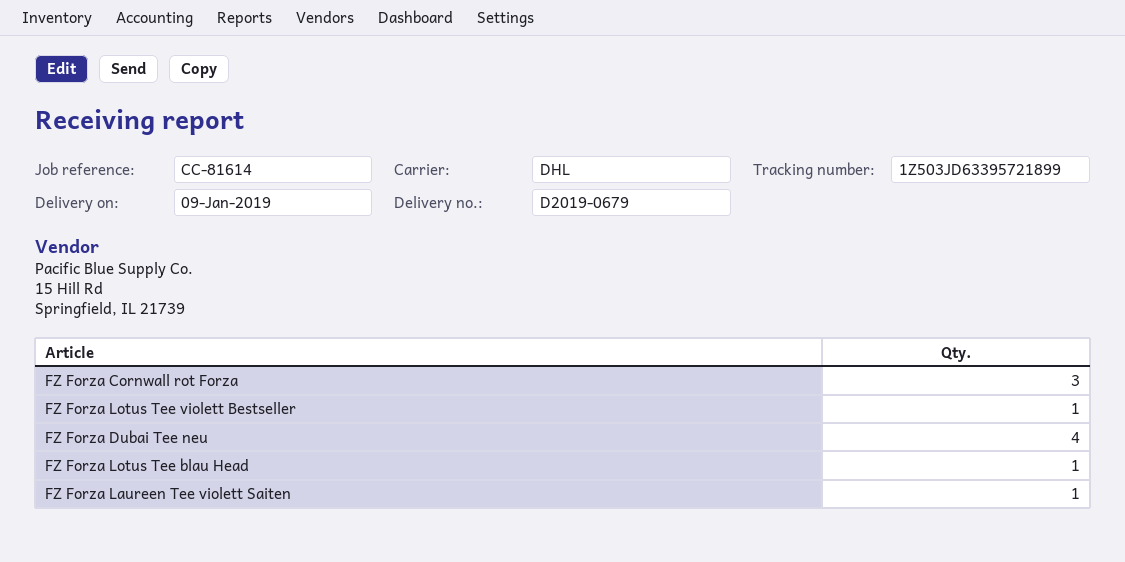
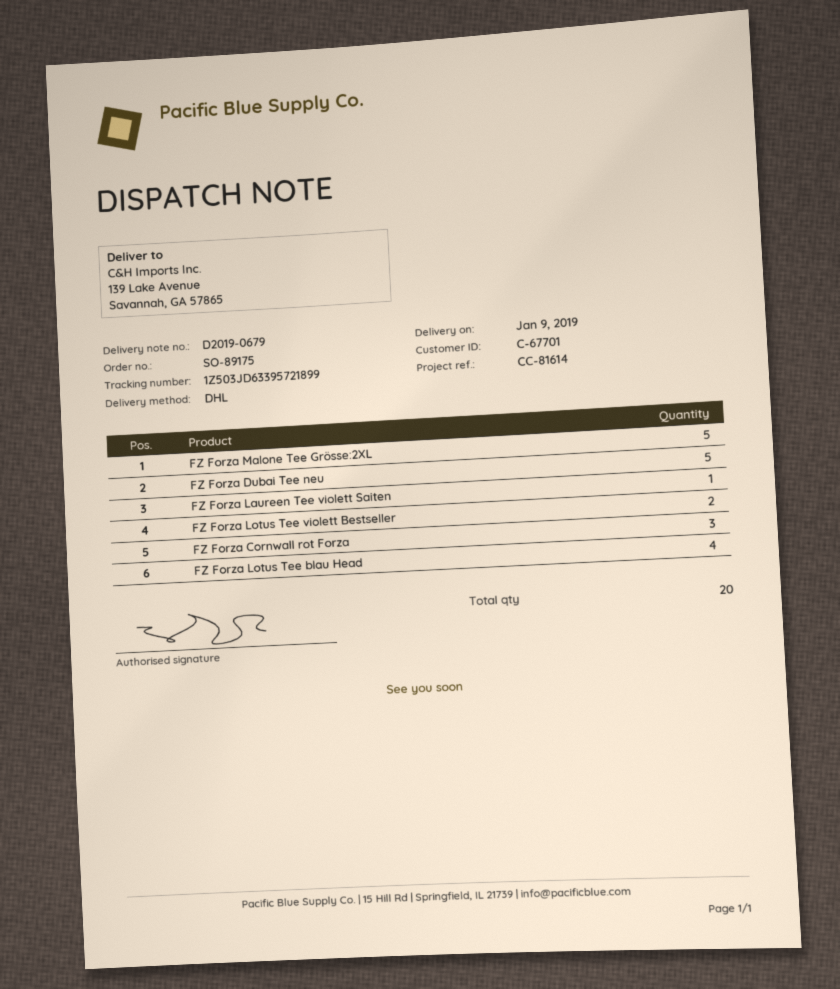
FZ Forza Lotus Tee violett Bestseller: 1 -> 2
FZ Forza Dubai Tee neu: 4 -> 5
FZ Forza Lotus Tee blau Head: 1 -> 4
FZ Forza Malone Tee Grösse:2XL: none -> 5

